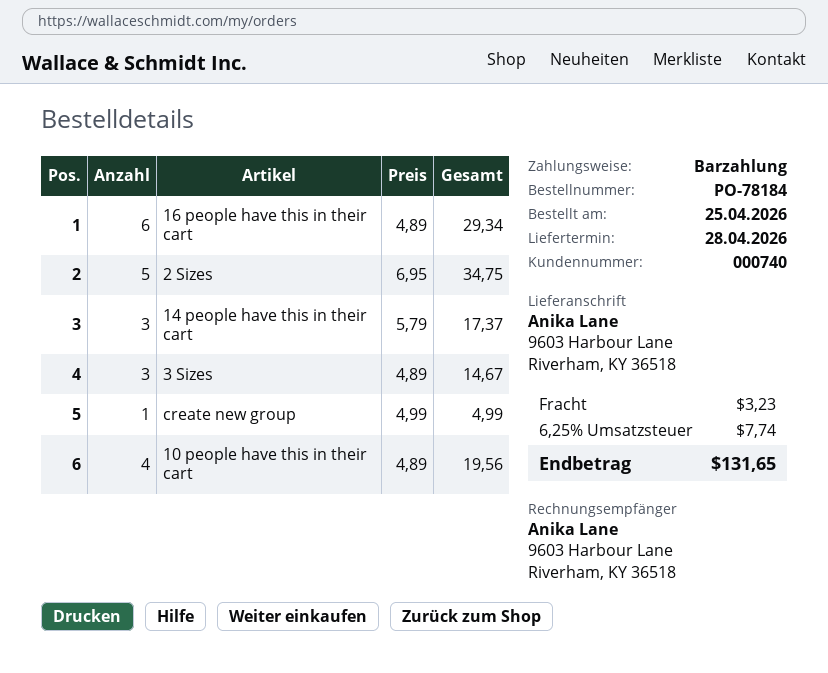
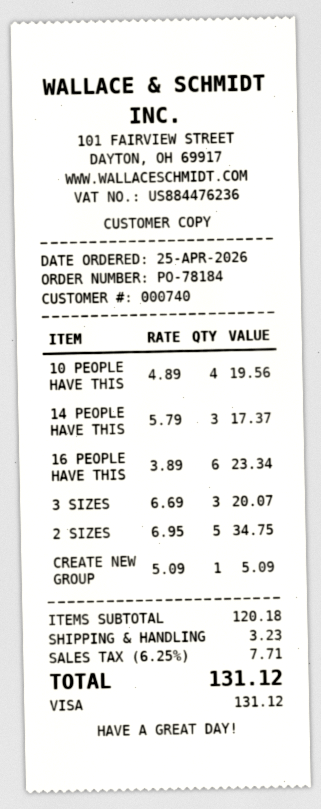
payment method: cash -> Visa
16 people have this in their cart: 6 x 4.89 = 29.34 -> 6 x 3.89 = 23.34
3 Sizes: 3 x 4.89 = 14.67 -> 3 x 6.69 = 20.07
create new group: 1 x 4.99 = 4.99 -> 1 x 5.09 = 5.09
tax: 6.25% = 7.74 -> 6.25% = 7.71
total: 131.65 -> 131.12

